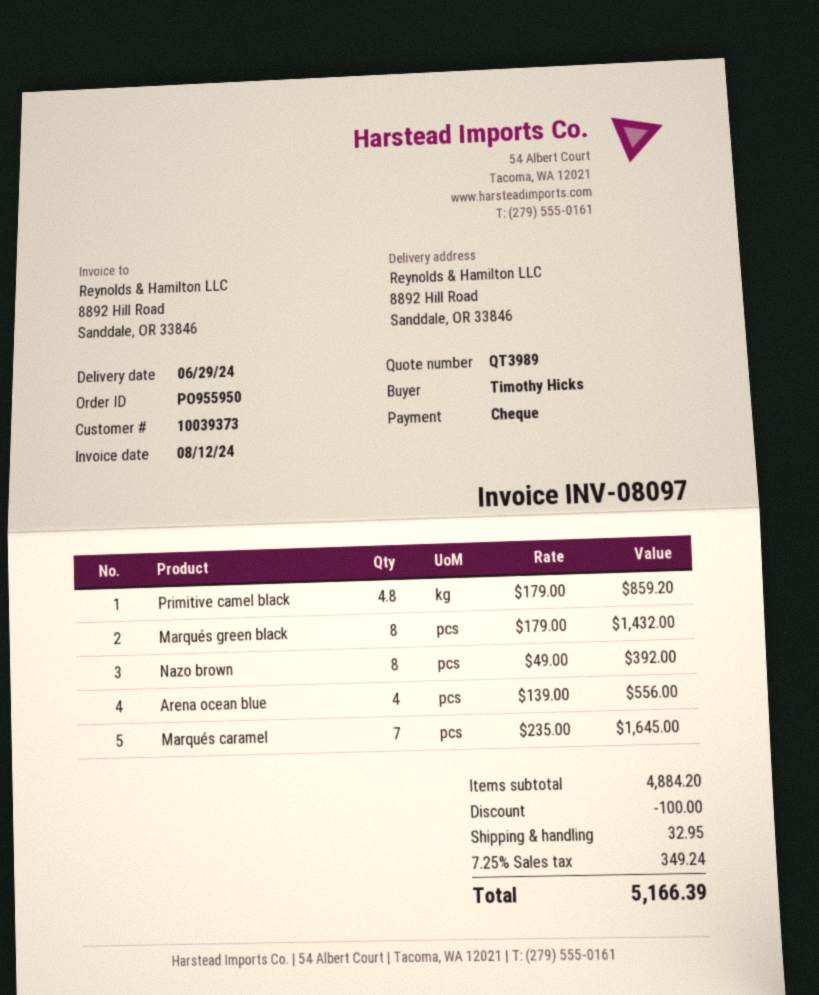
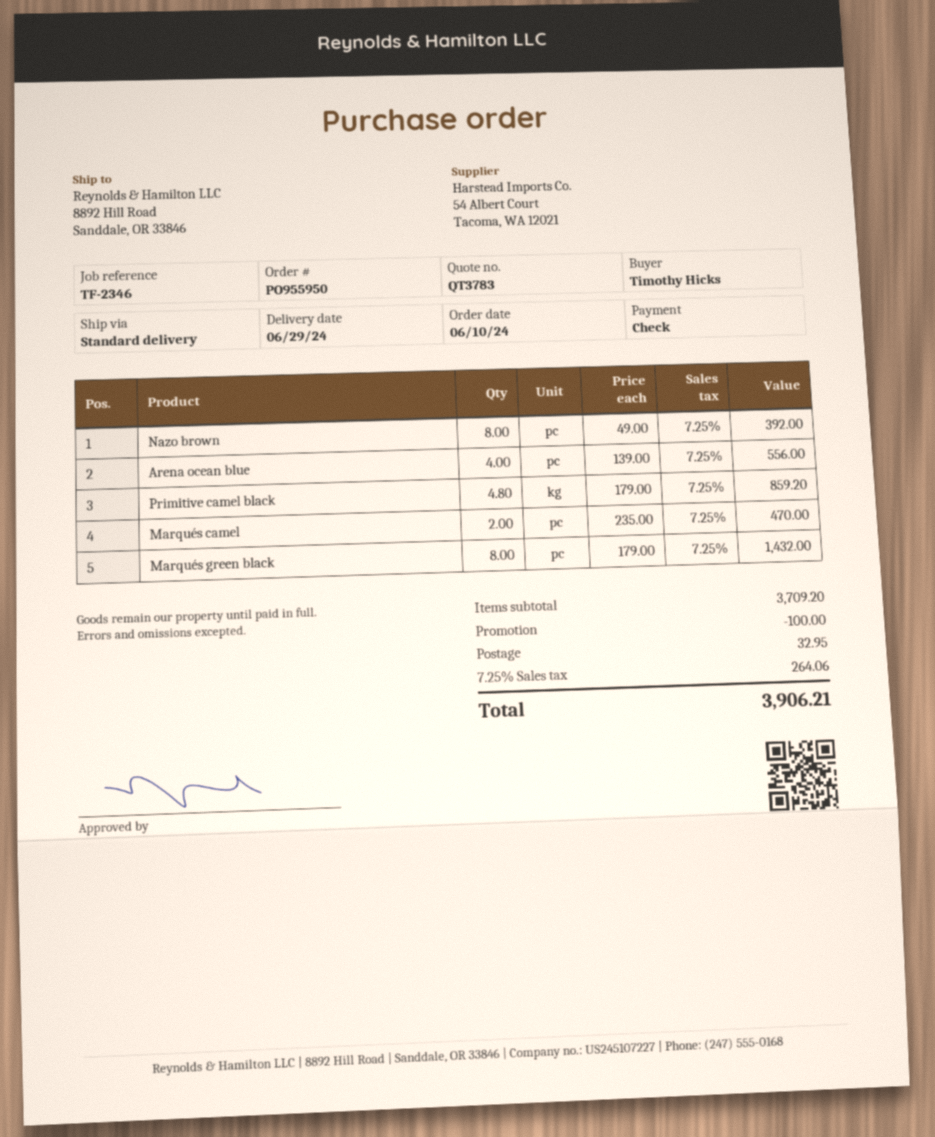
quote number: QT3989 -> QT3783
Marqués caramel: 7 x 235.00 = 1645.00 -> none
Marqués camel: none -> 2 x 235.00 = 470.00
subtotal: 4884.20 -> 3709.20
tax: 7.25% = 349.24 -> 7.25% = 264.06
total: 5166.39 -> 3906.21

